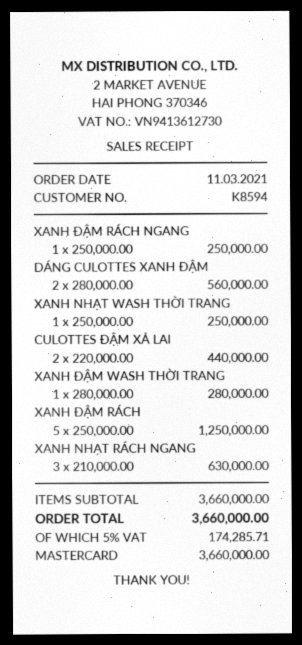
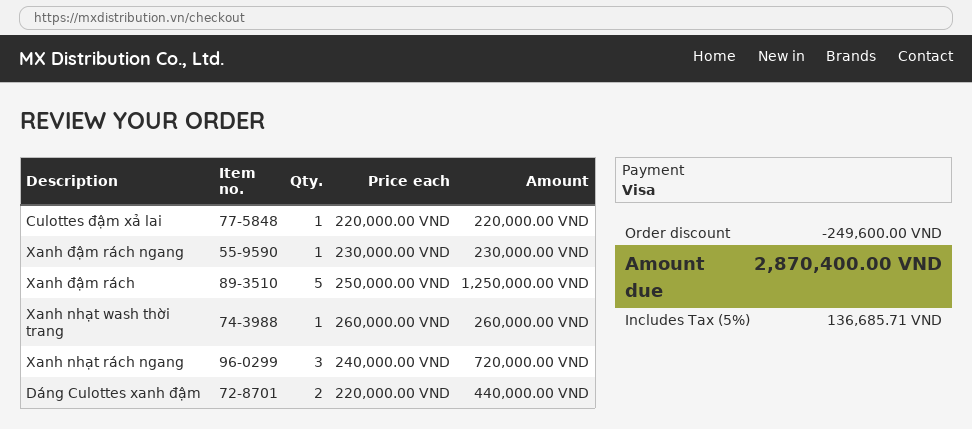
payment method: Mastercard -> Visa
XANH ĐẬM RÁCH NGANG: 1 x 250000.00 = 250000.00 -> 1 x 230000.00 = 230000.00
DÁNG CULOTTES XANH ĐẬM: 2 x 280000.00 = 560000.00 -> 2 x 220000.00 = 440000.00
XANH NHẠT WASH THỜI TRANG: 1 x 250000.00 = 250000.00 -> 1 x 260000.00 = 260000.00
CULOTTES ĐẬM XẢ LAI: 2 x 220000.00 = 440000.00 -> 1 x 220000.00 = 220000.00
XANH ĐẬM WASH THỜI TRANG: 1 x 280000.00 = 280000.00 -> none
XANH NHẠT RÁCH NGANG: 3 x 210000.00 = 630000.00 -> 3 x 240000.00 = 720000.00
discount: none -> 249600.00
tax: 5% = 174285.71 -> 5% = 136685.71
total: 3660000.00 -> 2870400.00

